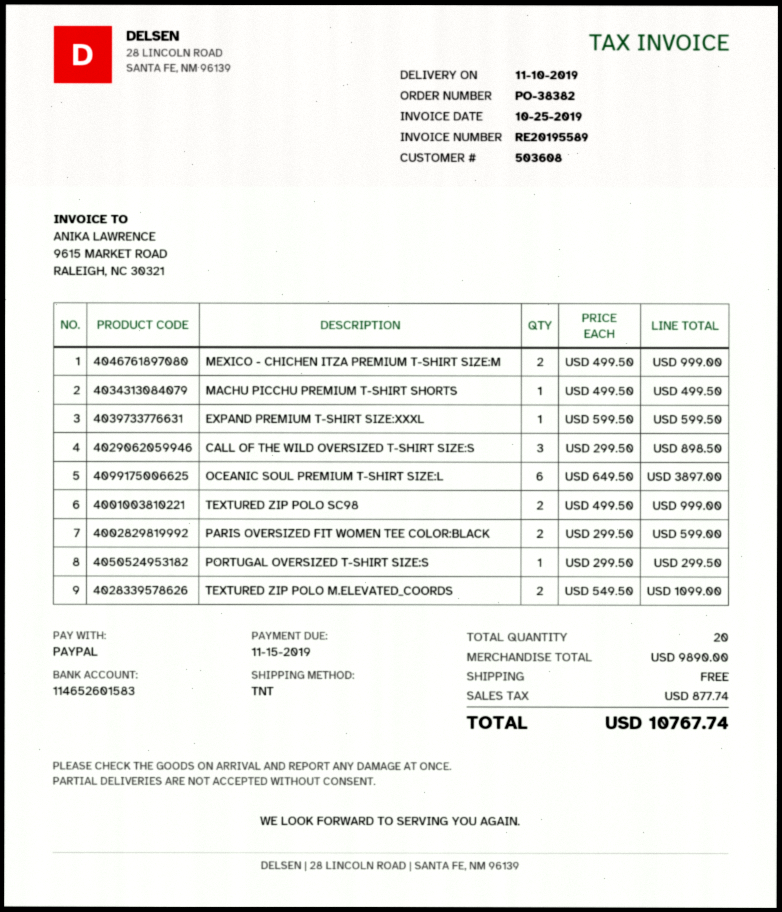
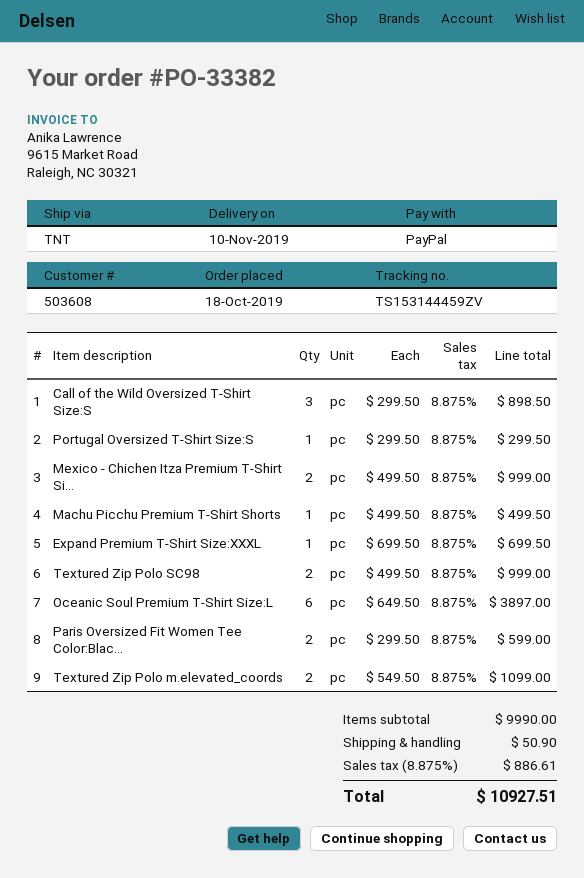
order number: PO-38382 -> PO-33382
EXPAND PREMIUM T-SHIRT SIZE:XXXL: 1 x 599.50 = 599.50 -> 1 x 699.50 = 699.50
subtotal: 9890.00 -> 9990.00
shipping: 0.00 -> 50.90
tax: 877.74 -> 886.61
total: 10767.74 -> 10927.51

